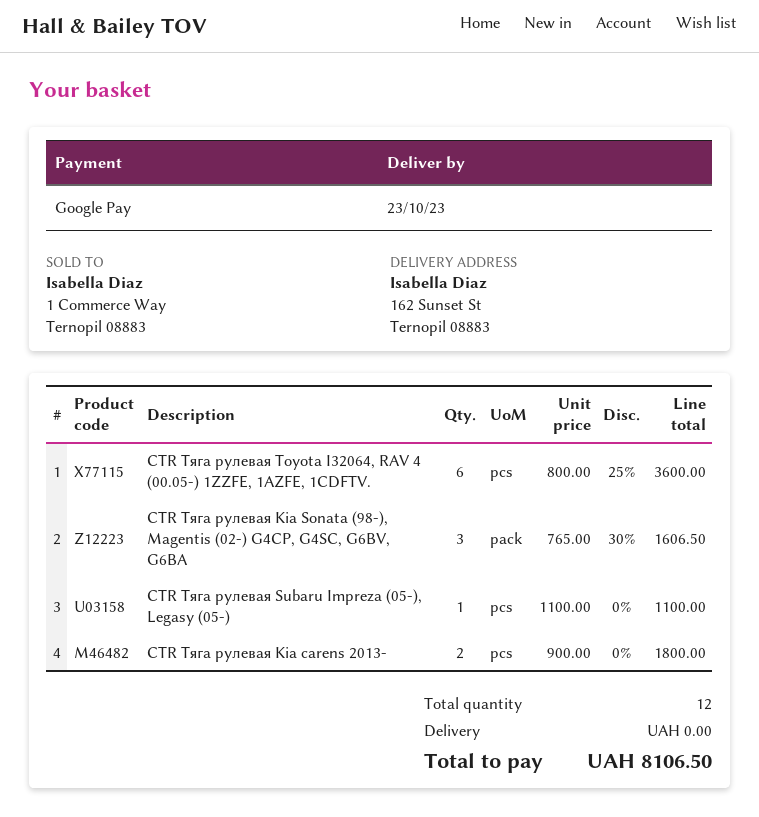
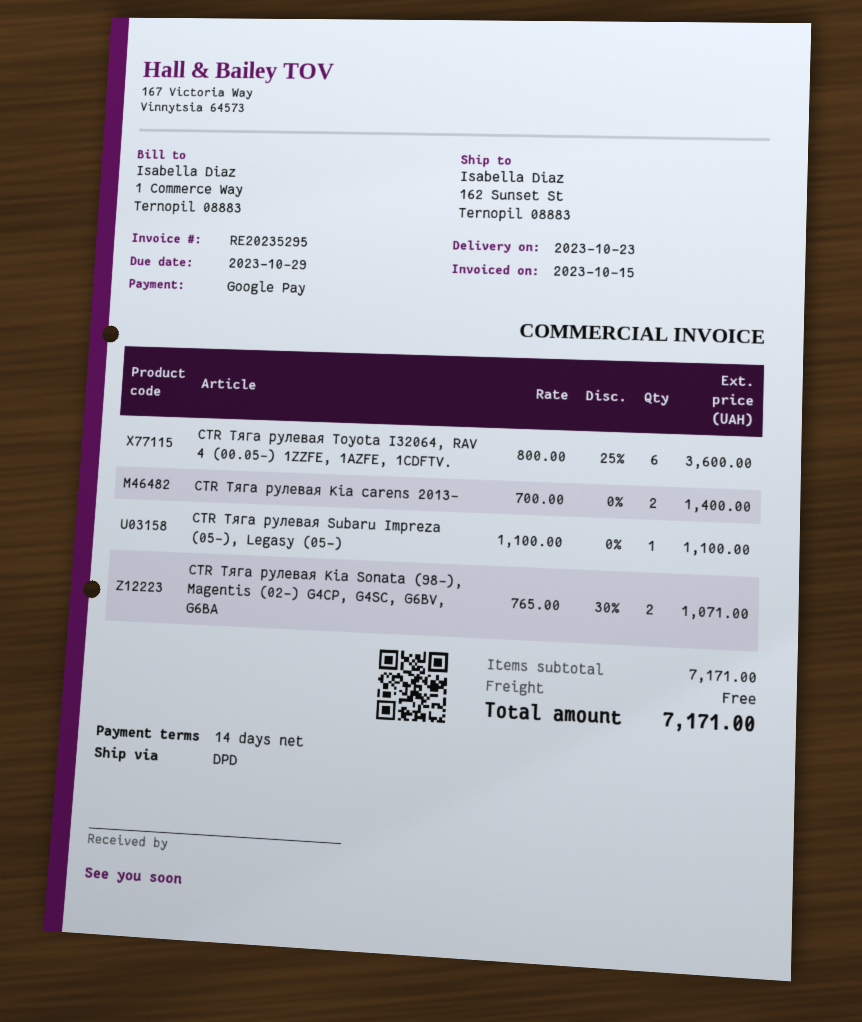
CTR Тяга рулевая Kia Sonata (98-), Magentis (02-) G4CP, G4SC, G6BV, G6BA: 3 x 765.00 - 30% = 1606.50 -> 2 x 765.00 - 30% = 1071.00
CTR Тяга рулевая Kia carens 2013-: 2 x 900.00 = 1800.00 -> 2 x 700.00 = 1400.00
total: 8106.50 -> 7171.00

